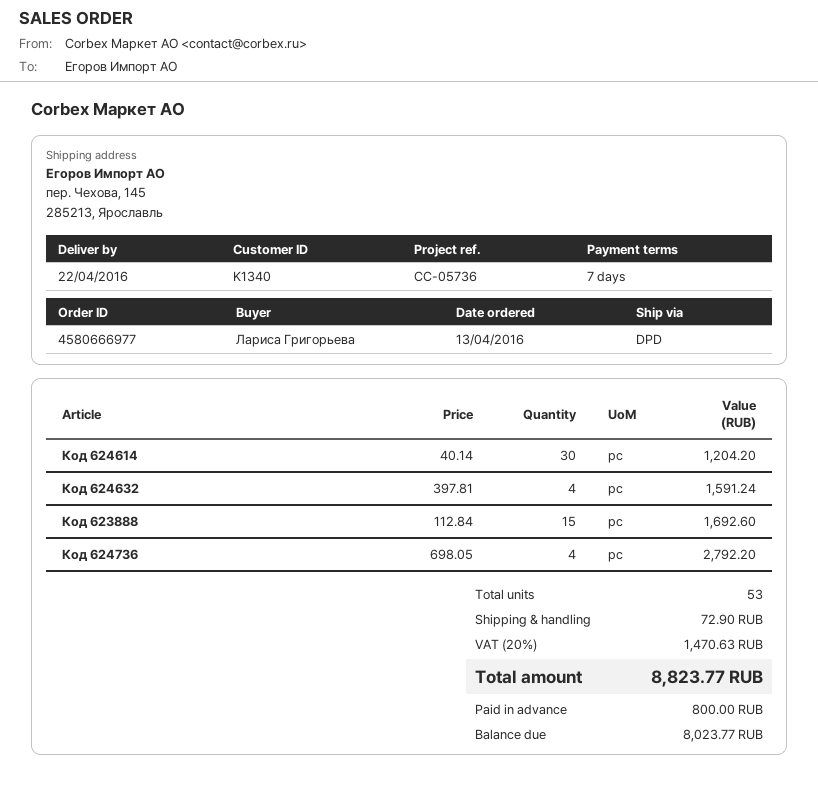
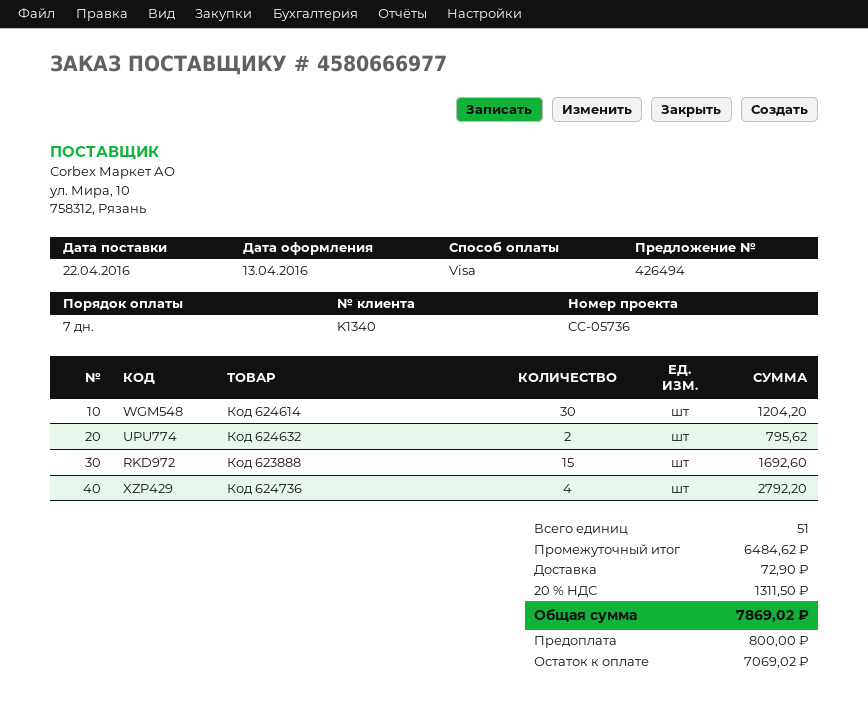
Код 624632: 4 for 1591.24 -> 2 for 795.62
total quantity: 53 -> 51
tax: 20% = 1470.63 -> 20% = 1311.50
total: 8823.77 -> 7869.02
balance: 8023.77 -> 7069.02

